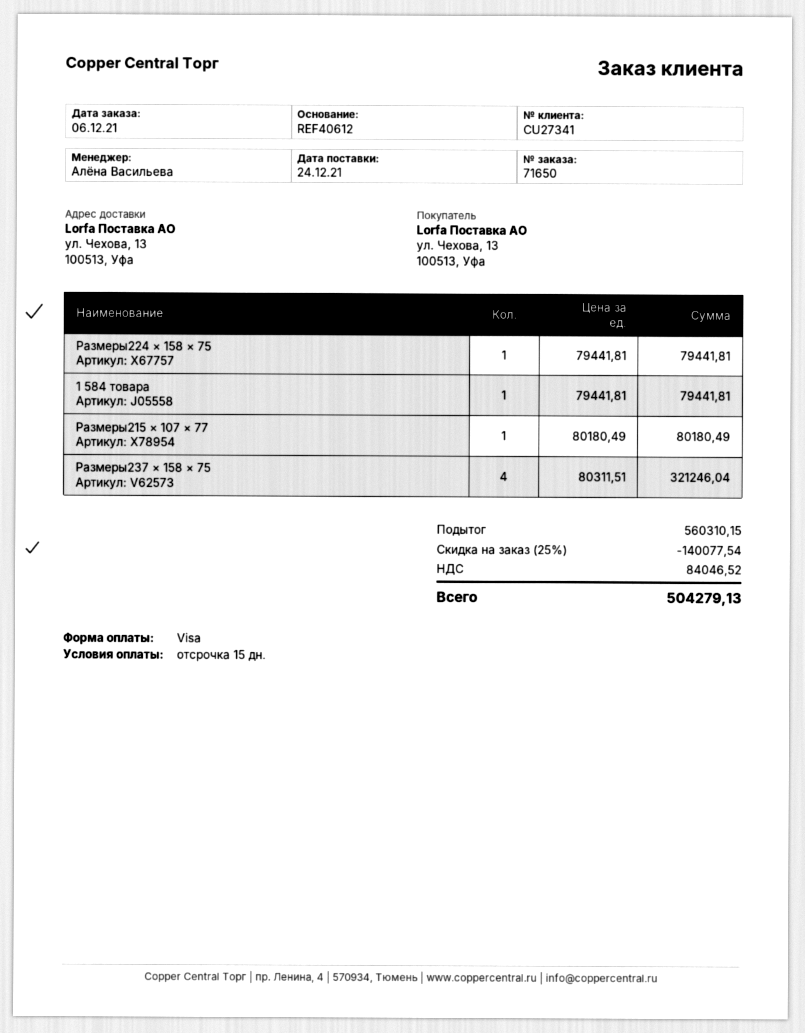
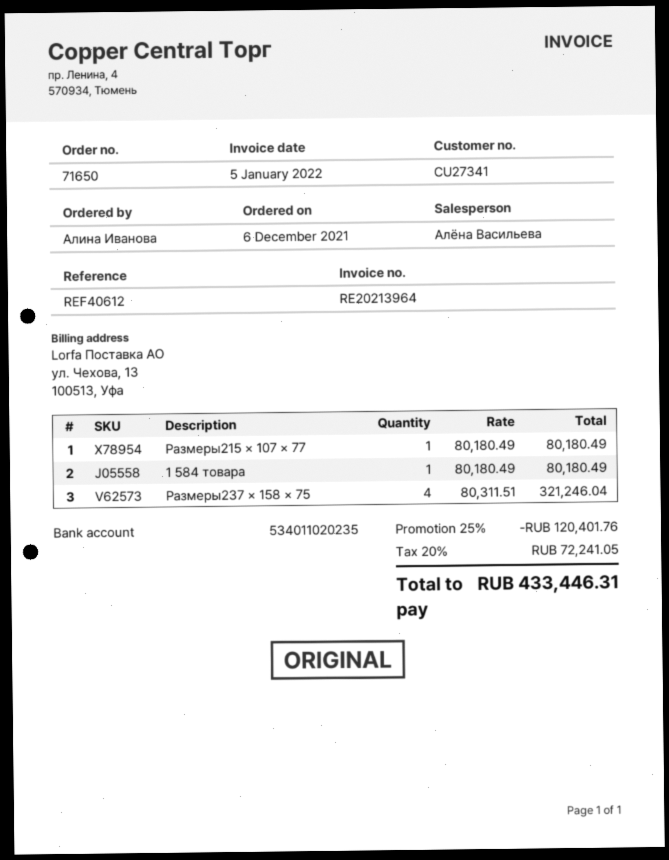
Размеры224 × 158 × 75: 1 x 79441.81 = 79441.81 -> none
1 584 товара: 1 x 79441.81 = 79441.81 -> 1 x 80180.49 = 80180.49
discount: 25% = 140077.54 -> 25% = 120401.76
tax: 84046.52 -> 72241.05
total: 504279.13 -> 433446.31

